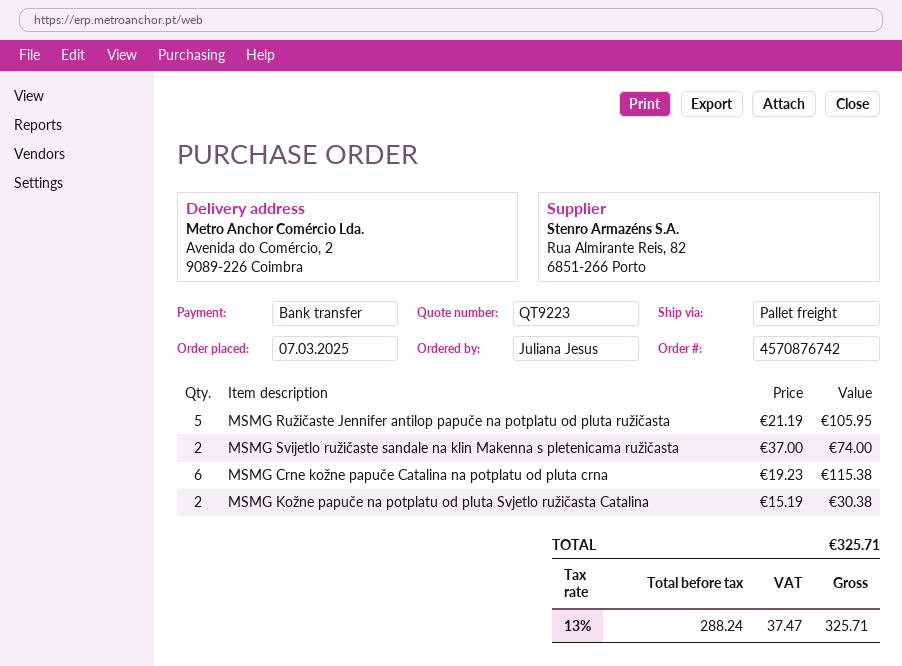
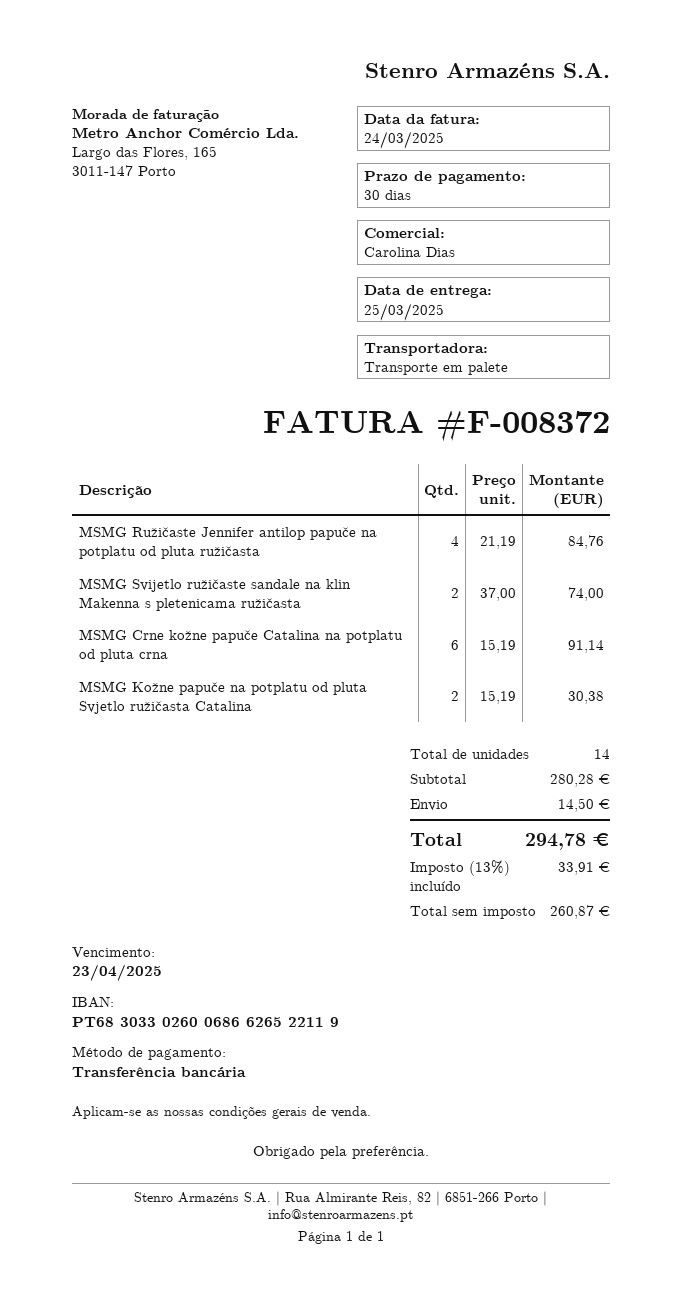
MSMG Ružičaste Jennifer antilop papuče na potplatu od pluta ružičasta: 5 x 21.19 = 105.95 -> 4 x 21.19 = 84.76
MSMG Crne kožne papuče Catalina na potplatu od pluta crna: 6 x 19.23 = 115.38 -> 6 x 15.19 = 91.14
shipping: none -> 14.50
net: 288.24 -> 260.87
tax: 13% = 37.47 -> 13% = 33.91
total: 325.71 -> 294.78

